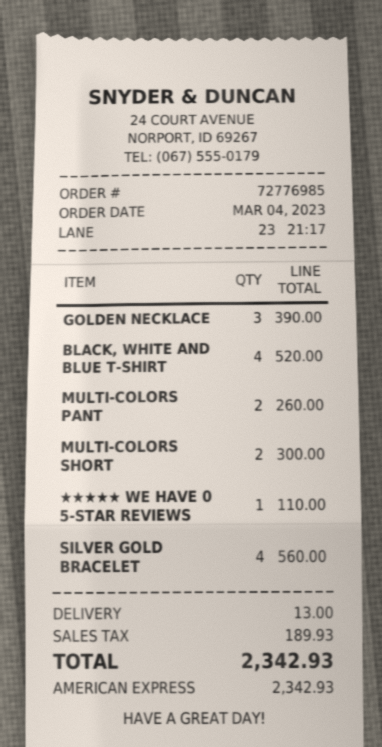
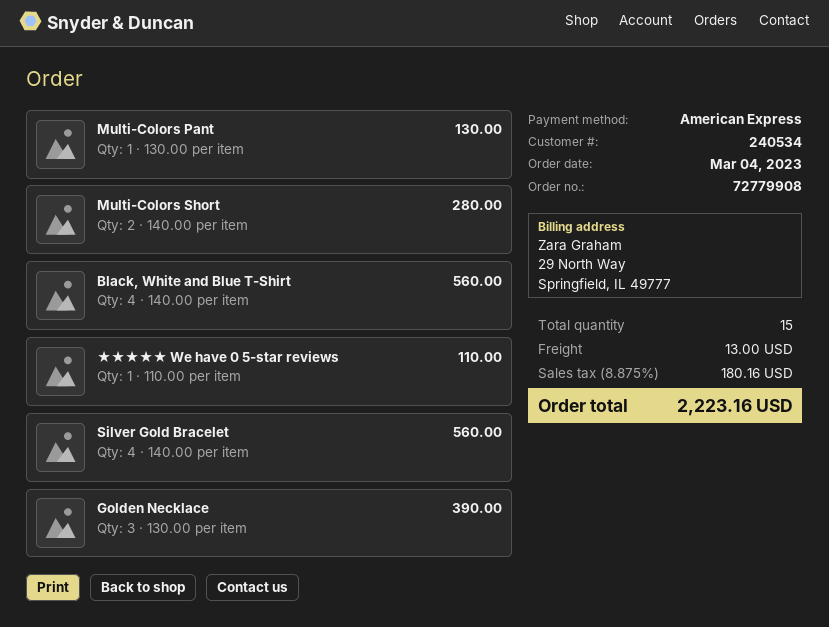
order number: 72776985 -> 72779908
BLACK, WHITE AND BLUE T-SHIRT: 4 for 520.00 -> 4 for 560.00
MULTI-COLORS PANT: 2 for 260.00 -> 1 for 130.00
MULTI-COLORS SHORT: 2 for 300.00 -> 2 for 280.00
tax: 189.93 -> 180.16
total: 2342.93 -> 2223.16

